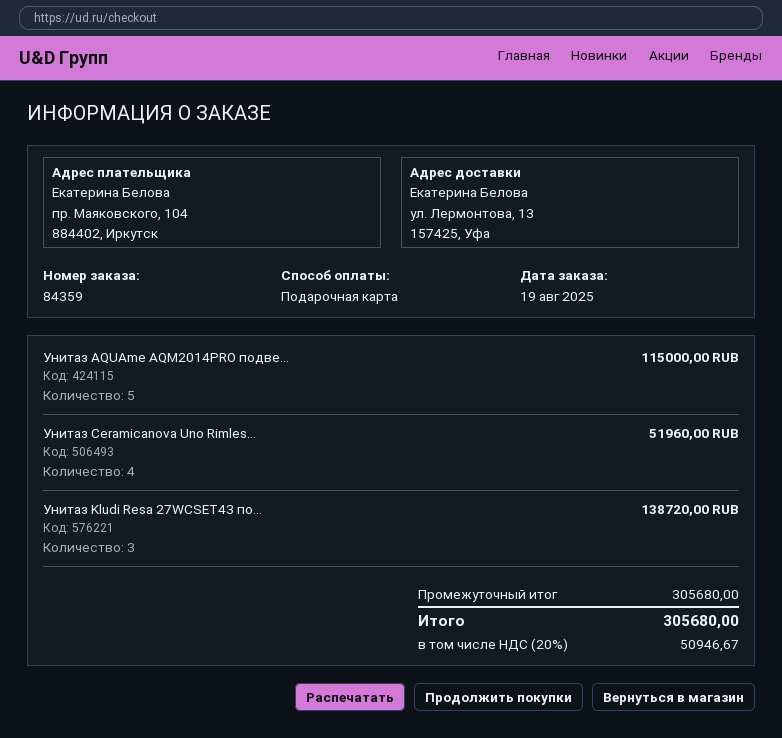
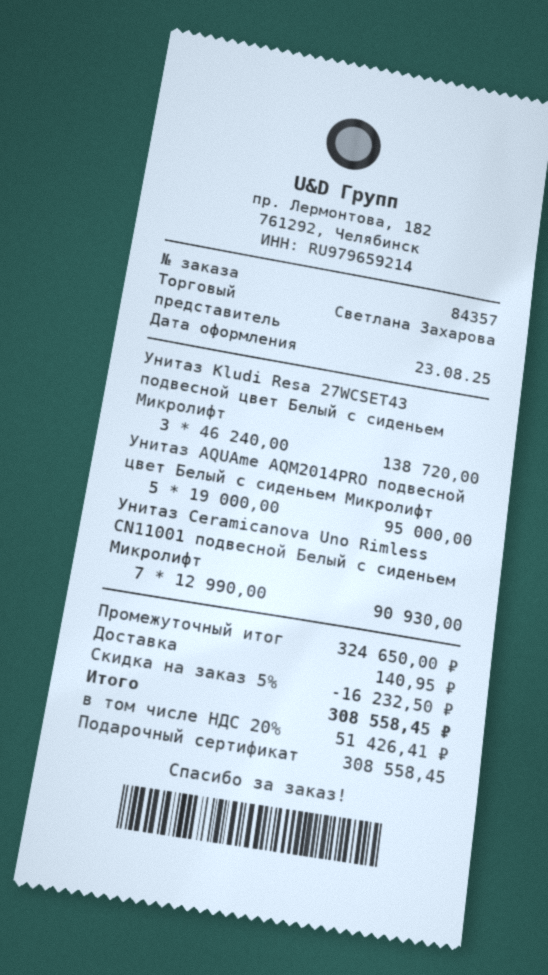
order number: 84359 -> 84357
order date: 2025-08-19 -> 2025-08-23
Унитаз AQUAme AQM2014PRO подве...: 5 for 115000.00 -> 5 for 95000.00
Унитаз Ceramicanova Uno Rimles...: 4 for 51960.00 -> 7 for 90930.00
subtotal: 305680.00 -> 324650.00
discount: none -> 5% = 16232.50
shipping: none -> 140.95
tax: 20% = 50946.67 -> 20% = 51426.41
total: 305680.00 -> 308558.45

